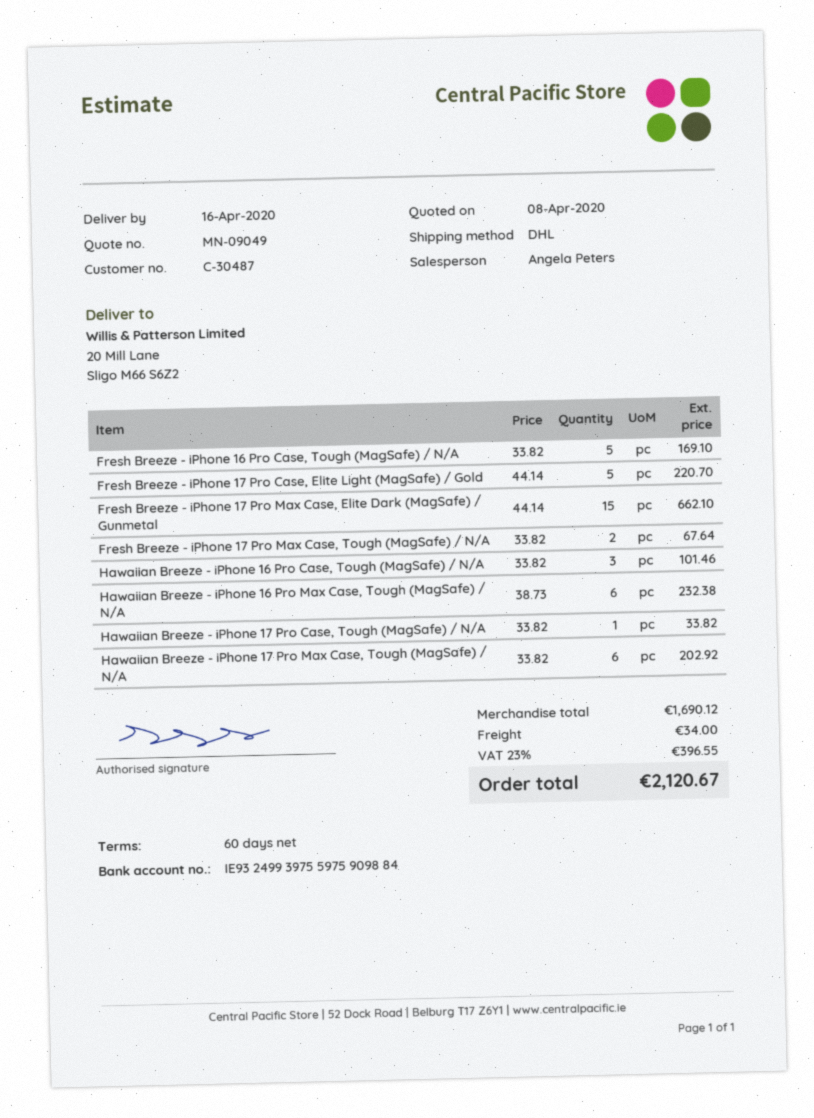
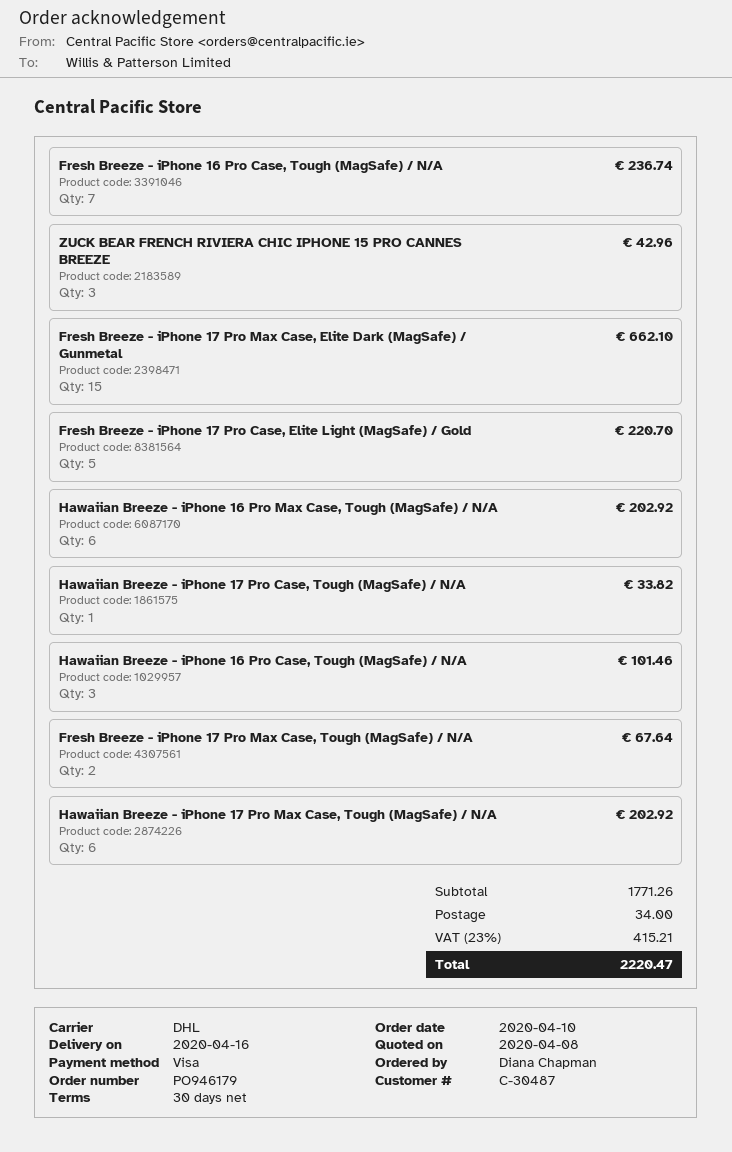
payment terms: 60 days -> 30 days
Fresh Breeze - iPhone 16 Pro Case, Tough (MagSafe) / N/A: 5 for 169.10 -> 7 for 236.74
Hawaiian Breeze - iPhone 16 Pro Max Case, Tough (MagSafe) / N/A: 6 for 232.38 -> 6 for 202.92
ZUCK BEAR FRENCH RIVIERA CHIC IPHONE 15 PRO CANNES BREEZE: none -> 3 for 42.96
subtotal: 1690.12 -> 1771.26
tax: 23% = 396.55 -> 23% = 415.21
total: 2120.67 -> 2220.47

